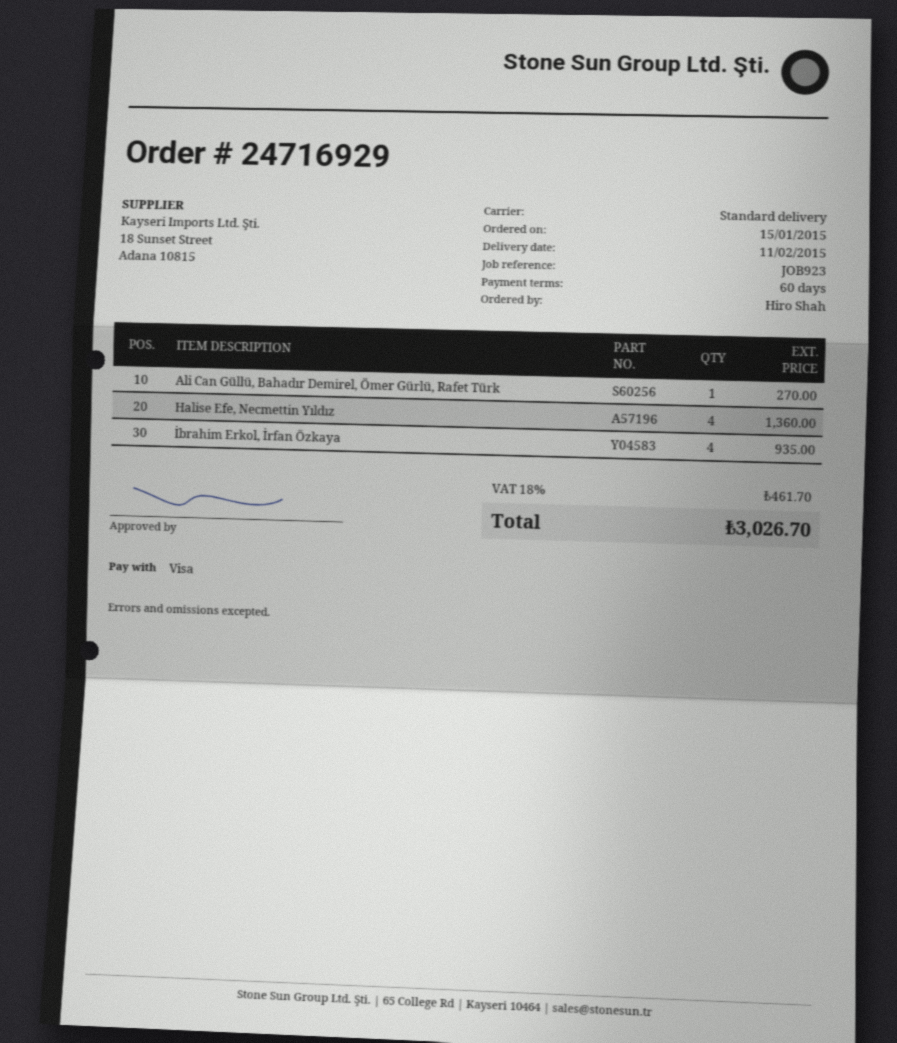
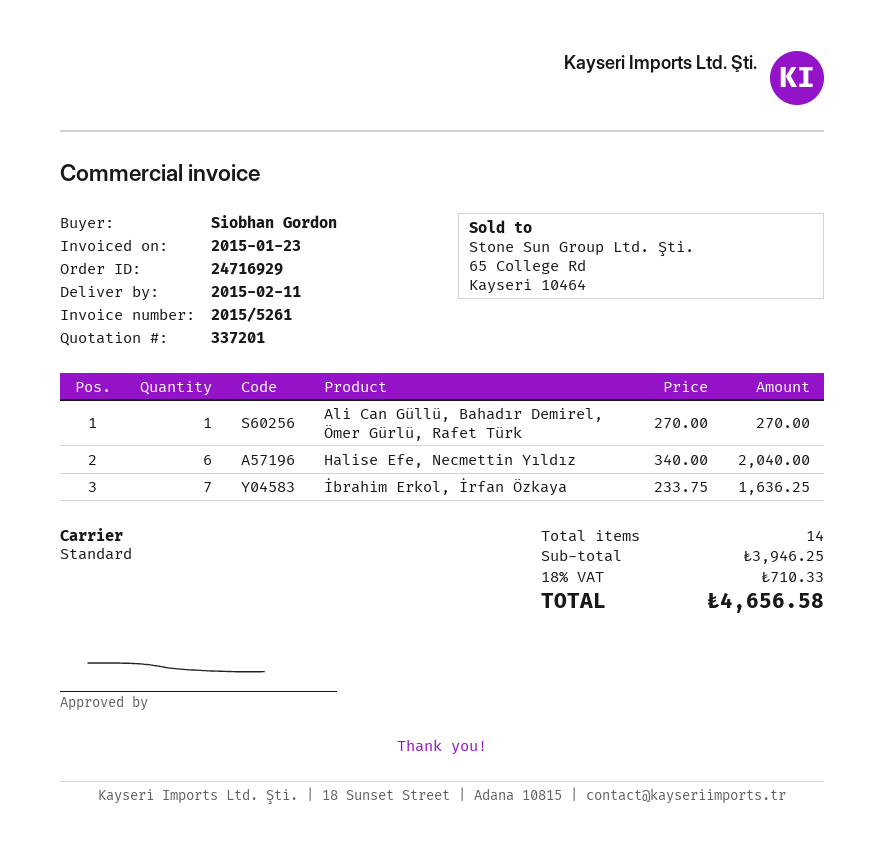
ordered by: Hiro Shah -> Siobhan Gordon
Halise Efe, Necmettin Yıldız: 4 for 1360.00 -> 6 for 2040.00
İbrahim Erkol, İrfan Özkaya: 4 for 935.00 -> 7 for 1636.25
tax: 18% = 461.70 -> 18% = 710.33
total: 3026.70 -> 4656.58

